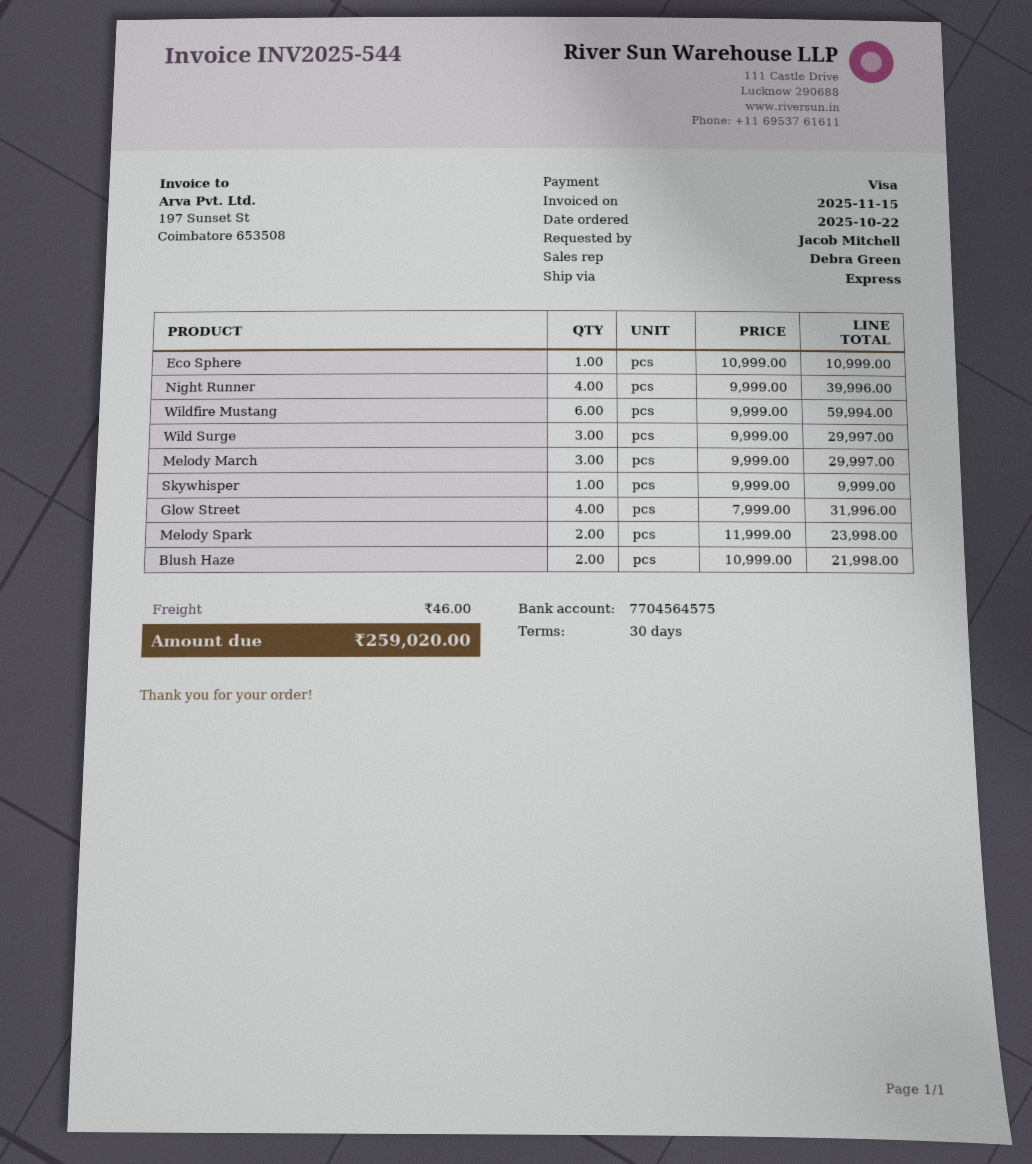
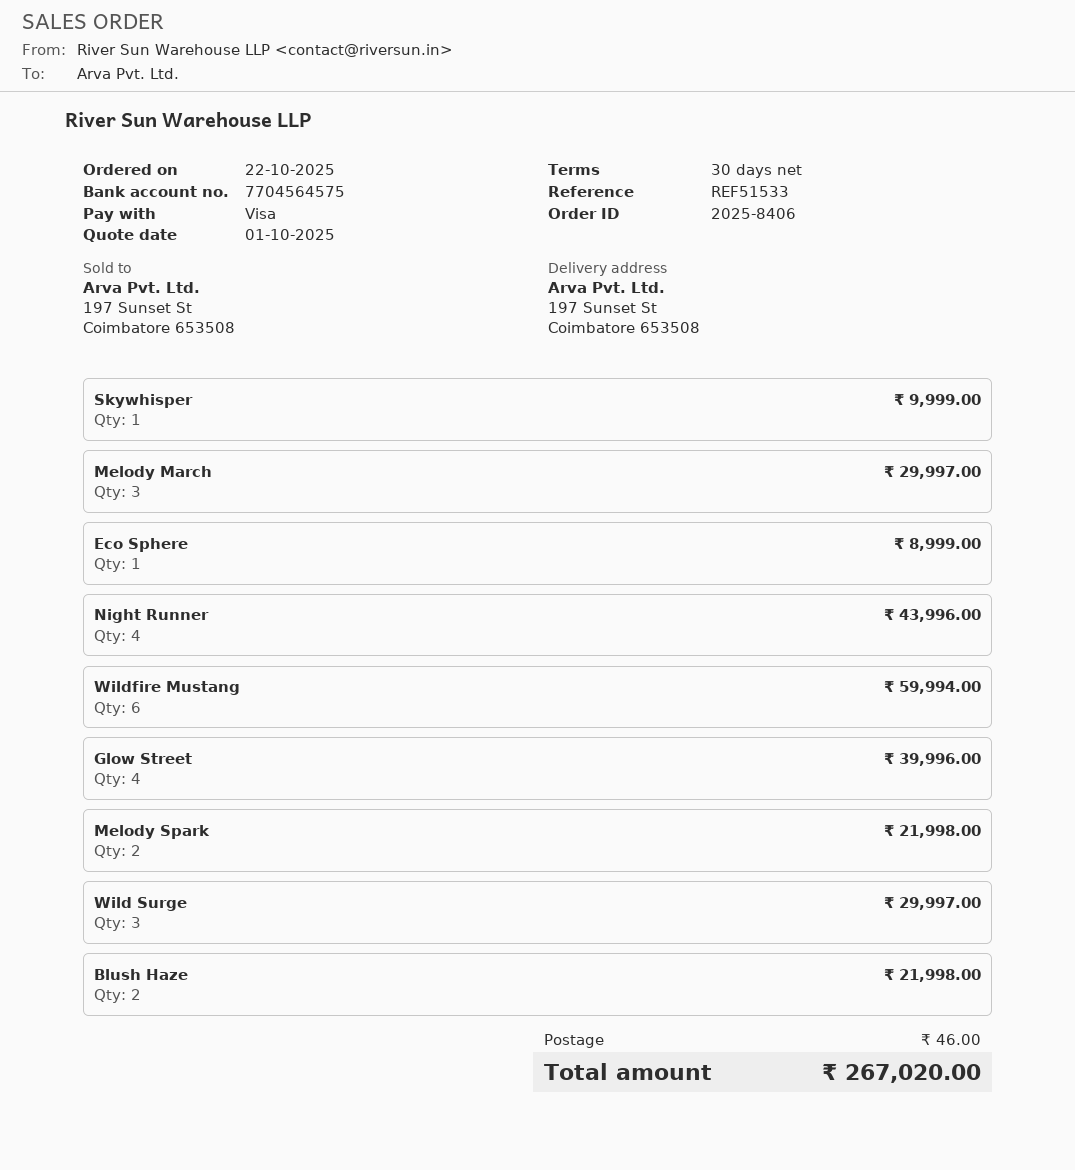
Eco Sphere: 1 for 10999.00 -> 1 for 8999.00
Night Runner: 4 for 39996.00 -> 4 for 43996.00
Glow Street: 4 for 31996.00 -> 4 for 39996.00
Melody Spark: 2 for 23998.00 -> 2 for 21998.00
total: 259020.00 -> 267020.00

